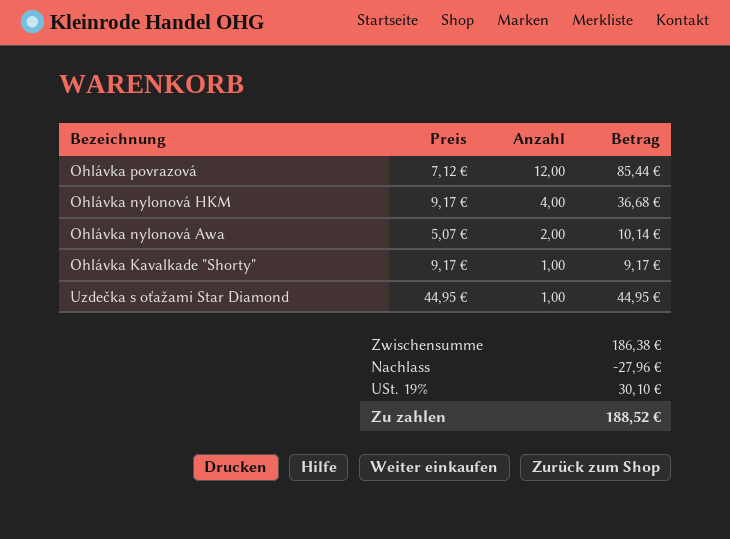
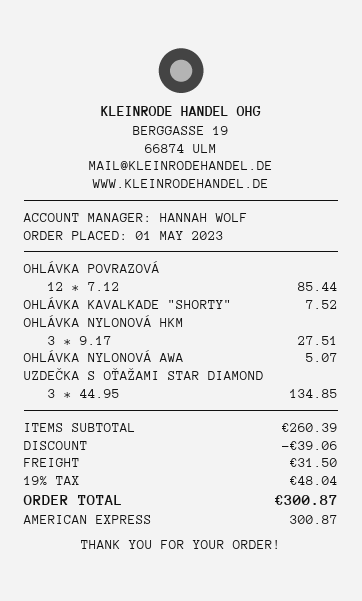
Ohlávka nylonová HKM: 4 x 9.17 = 36.68 -> 3 x 9.17 = 27.51
Ohlávka nylonová Awa: 2 x 5.07 = 10.14 -> 1 x 5.07 = 5.07
Ohlávka Kavalkade "Shorty": 1 x 9.17 = 9.17 -> 1 x 7.52 = 7.52
Uzdečka s oťažami Star Diamond: 1 x 44.95 = 44.95 -> 3 x 44.95 = 134.85
subtotal: 186.38 -> 260.39
discount: 27.96 -> 39.06
shipping: none -> 31.50
tax: 19% = 30.10 -> 19% = 48.04
total: 188.52 -> 300.87

